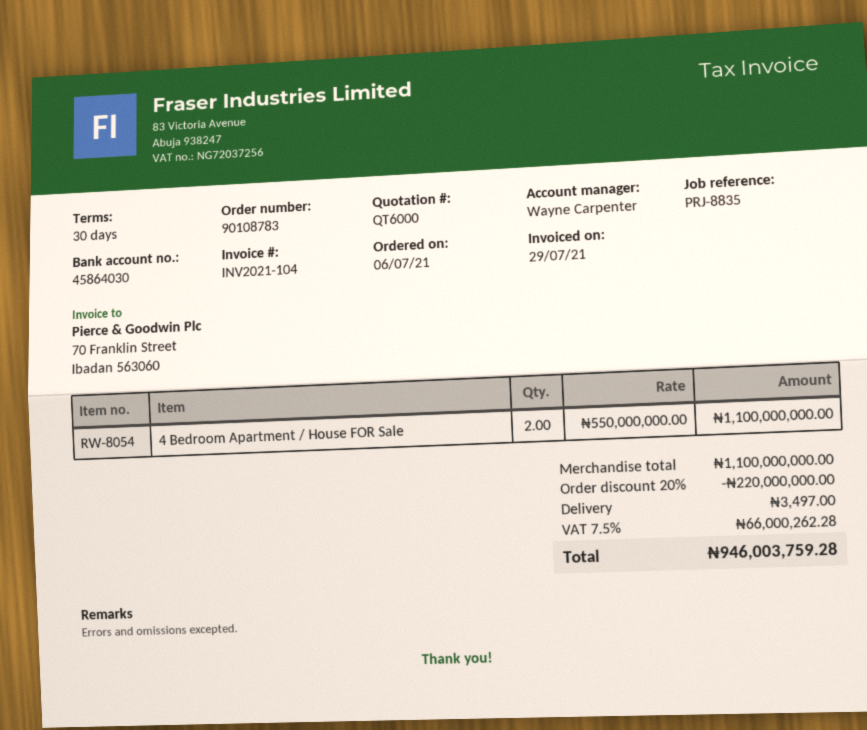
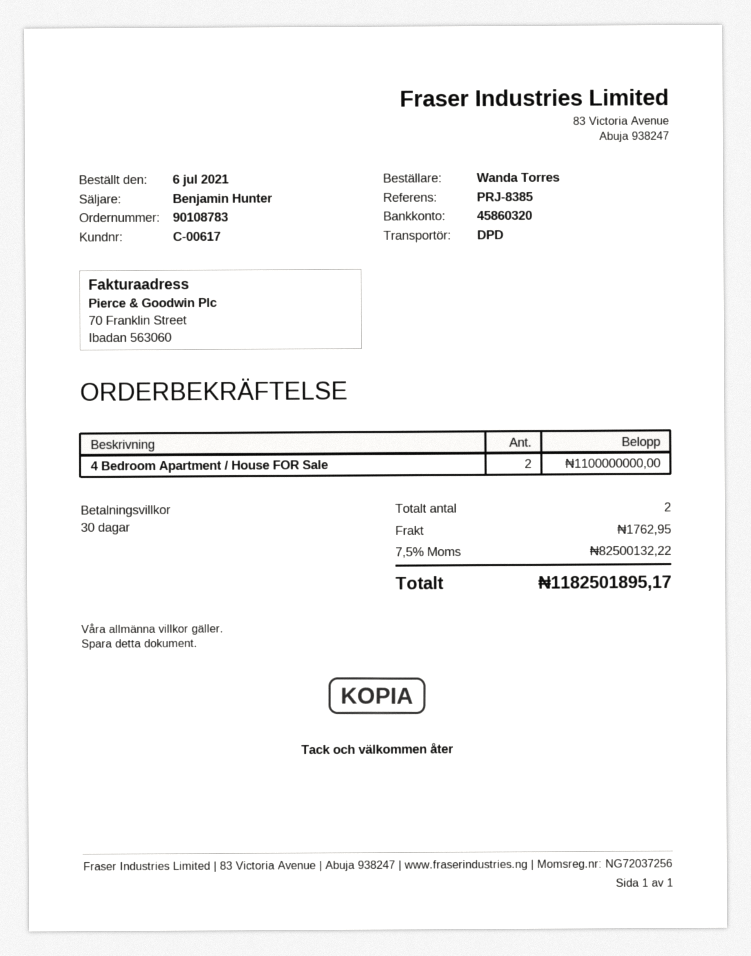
reference: PRJ-8835 -> PRJ-8385
sales rep: Wayne Carpenter -> Benjamin Hunter
bank account: 45864030 -> 45860320
discount: 20% = 220000000.00 -> none
shipping: 3497.00 -> 1762.95
tax: 7.5% = 66000262.28 -> 7.5% = 82500132.22
total: 946003759.28 -> 1182501895.17

